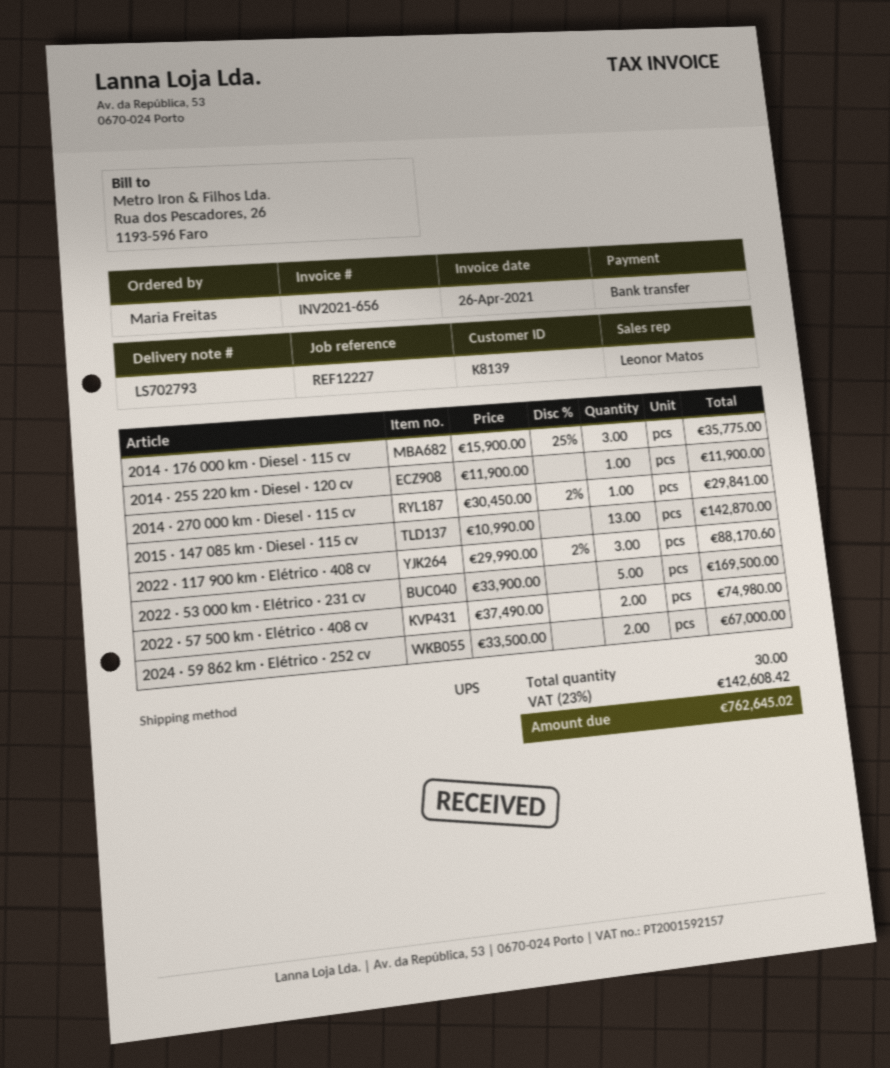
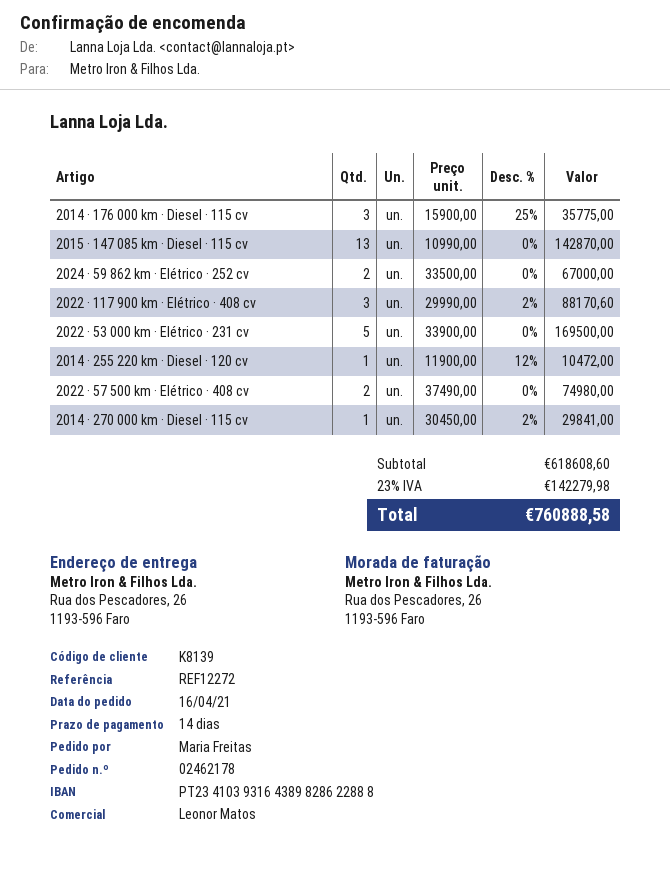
reference: REF12227 -> REF12272
2014 · 255 220 km · Diesel · 120 cv: 1 x 11900.00 = 11900.00 -> 1 x 11900.00 - 12% = 10472.00
tax: 23% = 142608.42 -> 23% = 142279.98
total: 762645.02 -> 760888.58

